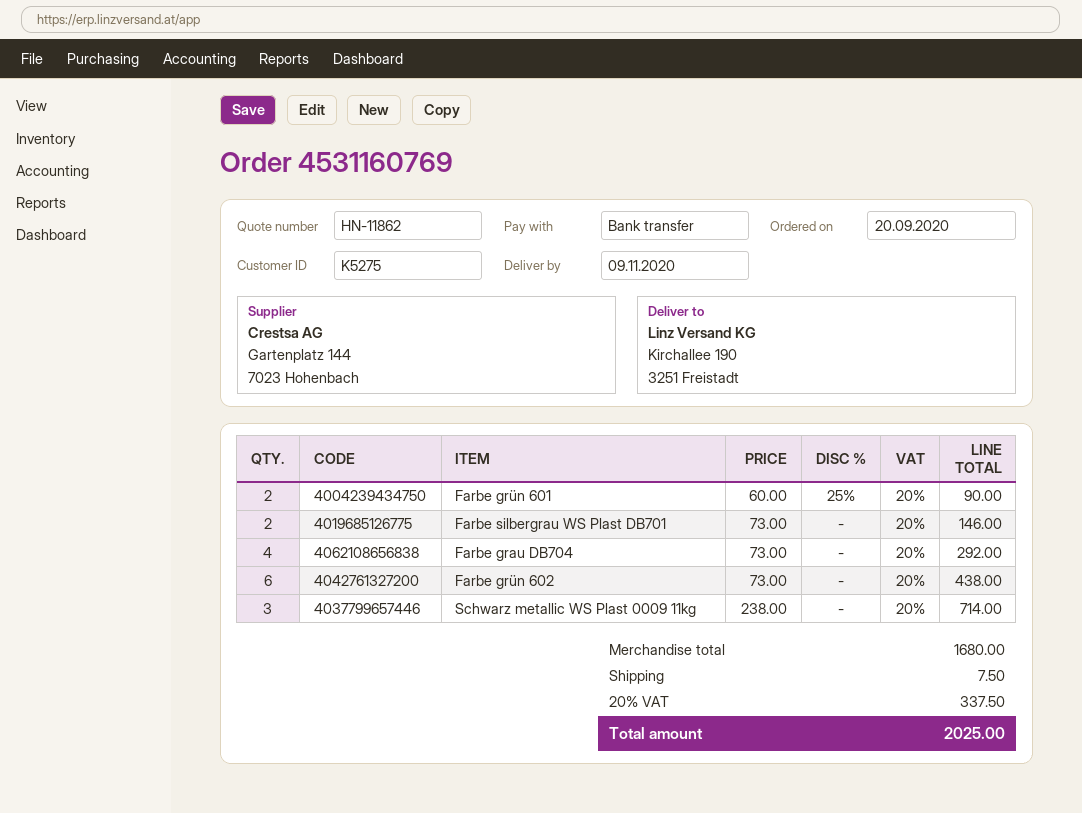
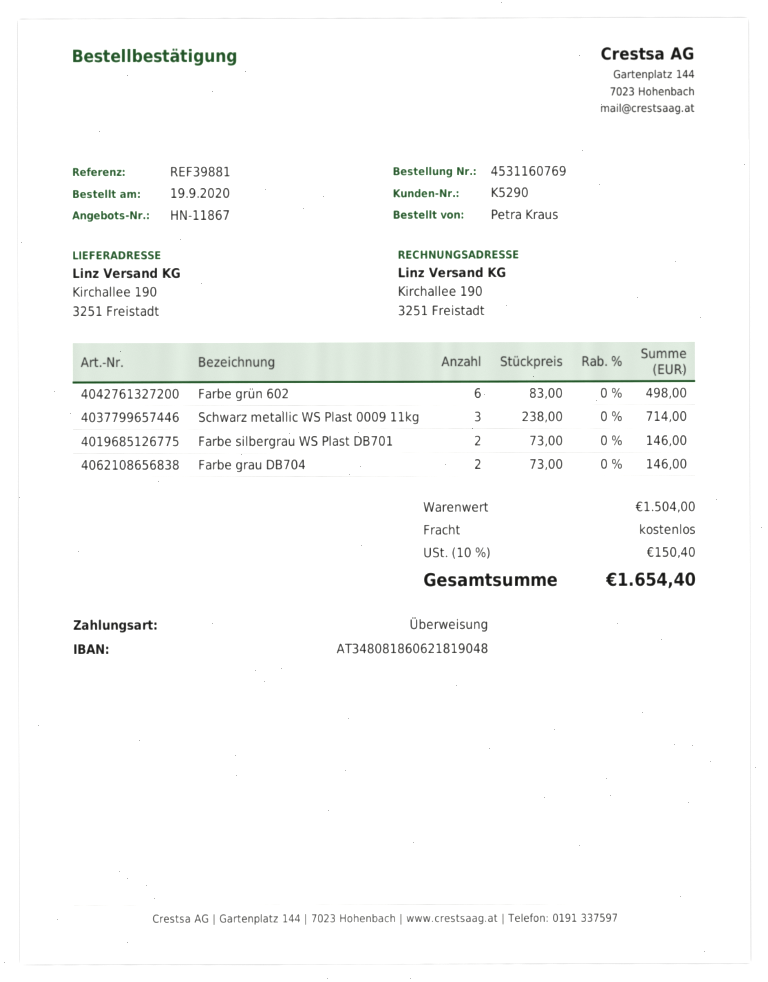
quote number: HN-11862 -> HN-11867
order date: 2020-09-20 -> 2020-09-19
customer number: K5275 -> K5290
Farbe grün 601: 2 x 60.00 - 25% = 90.00 -> none
Farbe grau DB704: 4 x 73.00 = 292.00 -> 2 x 73.00 = 146.00
Farbe grün 602: 6 x 73.00 = 438.00 -> 6 x 83.00 = 498.00
subtotal: 1680.00 -> 1504.00
shipping: 7.50 -> 0.00
tax: 20% = 337.50 -> 10% = 150.40
total: 2025.00 -> 1654.40

